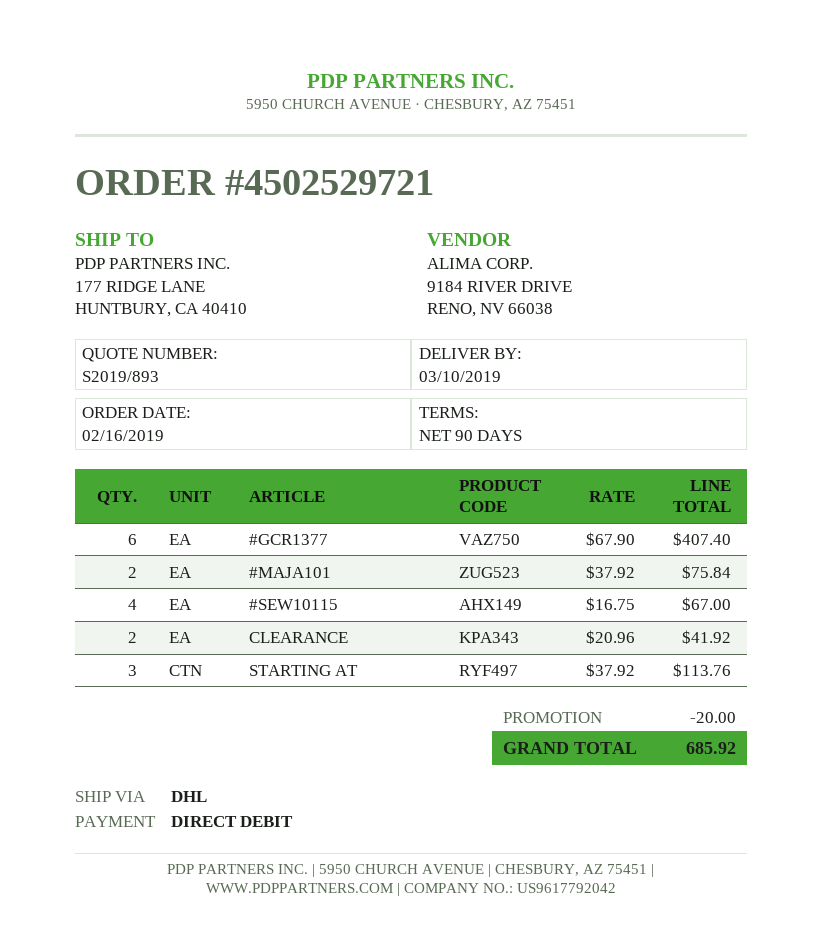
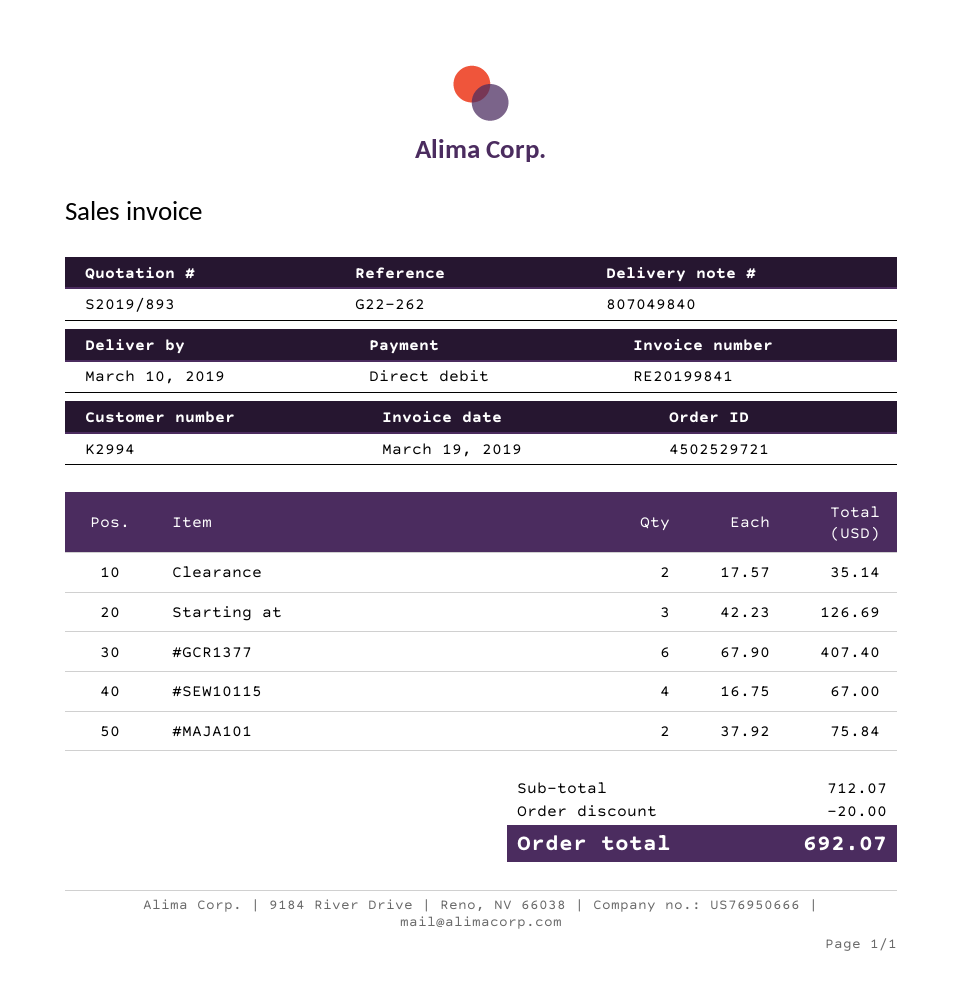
CLEARANCE: 2 x 20.96 = 41.92 -> 2 x 17.57 = 35.14
STARTING AT: 3 x 37.92 = 113.76 -> 3 x 42.23 = 126.69
total: 685.92 -> 692.07

